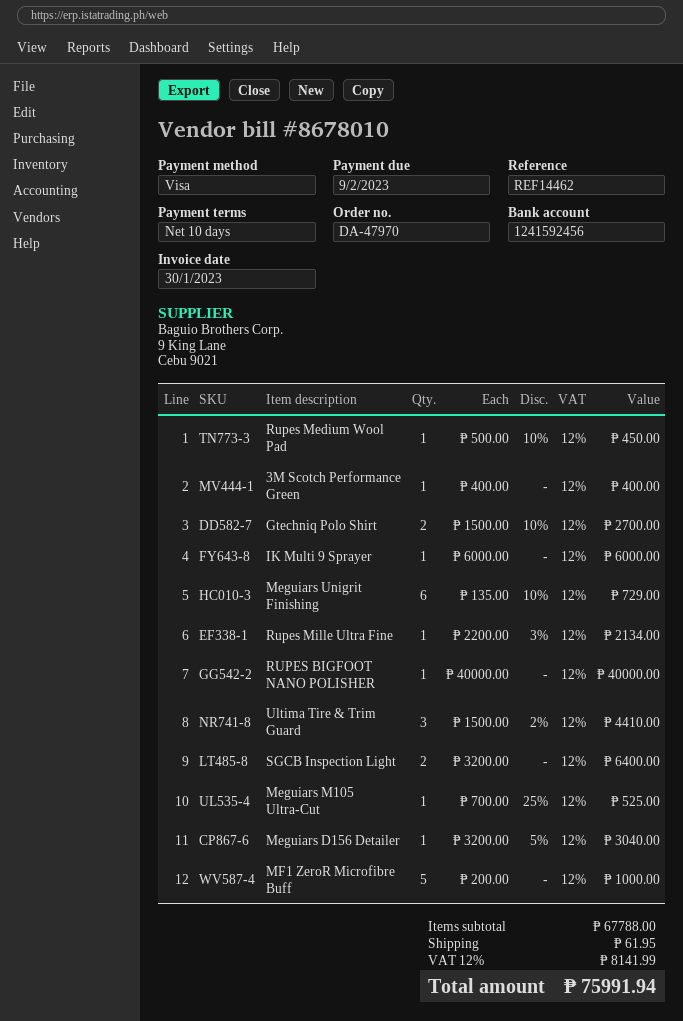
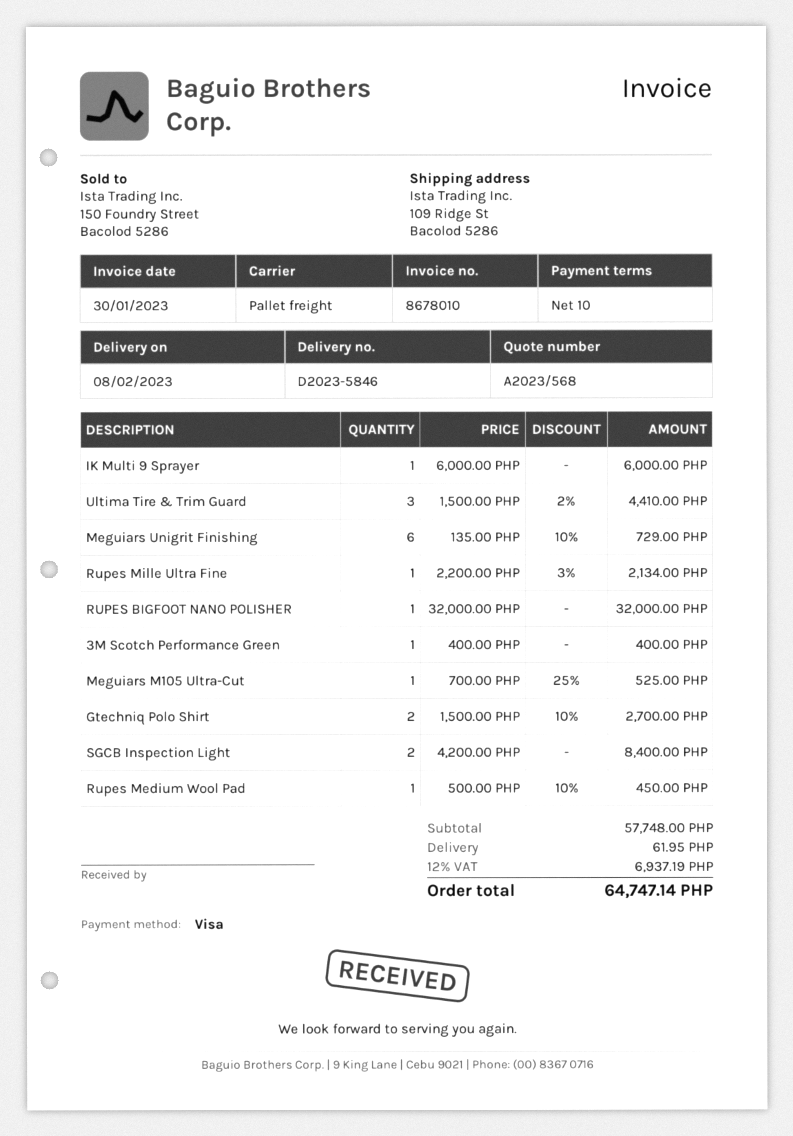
RUPES BIGFOOT NANO POLISHER: 1 x 40000.00 = 40000.00 -> 1 x 32000.00 = 32000.00
SGCB Inspection Light: 2 x 3200.00 = 6400.00 -> 2 x 4200.00 = 8400.00
Meguiars D156 Detailer: 1 x 3200.00 - 5% = 3040.00 -> none
MF1 ZeroR Microfibre Buff: 5 x 200.00 = 1000.00 -> none
subtotal: 67788.00 -> 57748.00
tax: 12% = 8141.99 -> 12% = 6937.19
total: 75991.94 -> 64747.14

